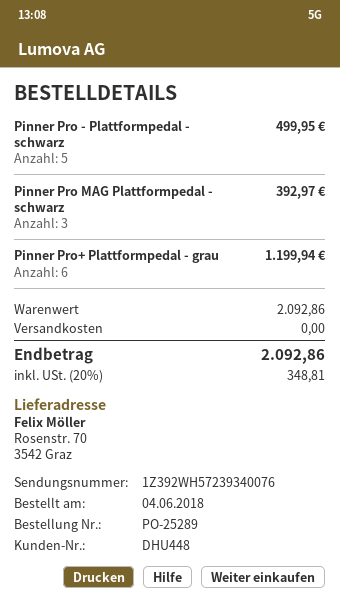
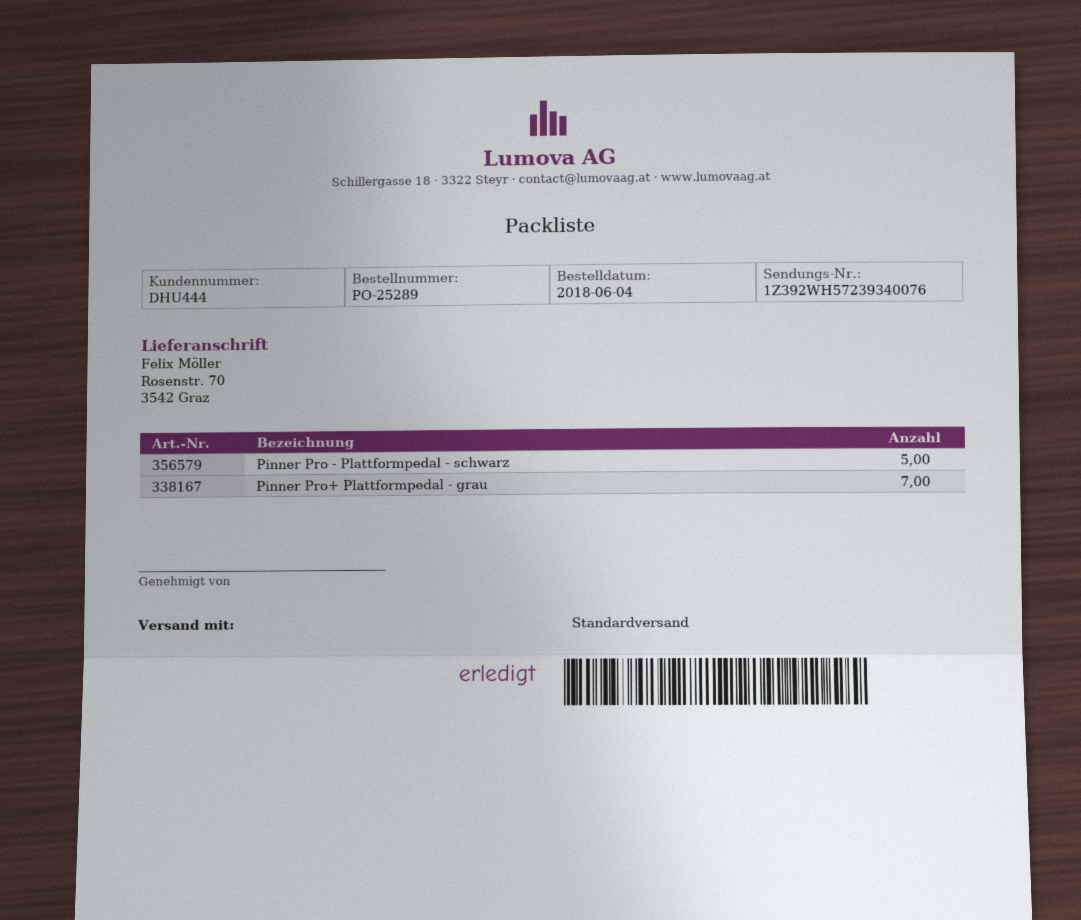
customer number: DHU448 -> DHU444
Pinner Pro MAG Plattformpedal - schwarz: 3 -> none
Pinner Pro+ Plattformpedal - grau: 6 -> 7

